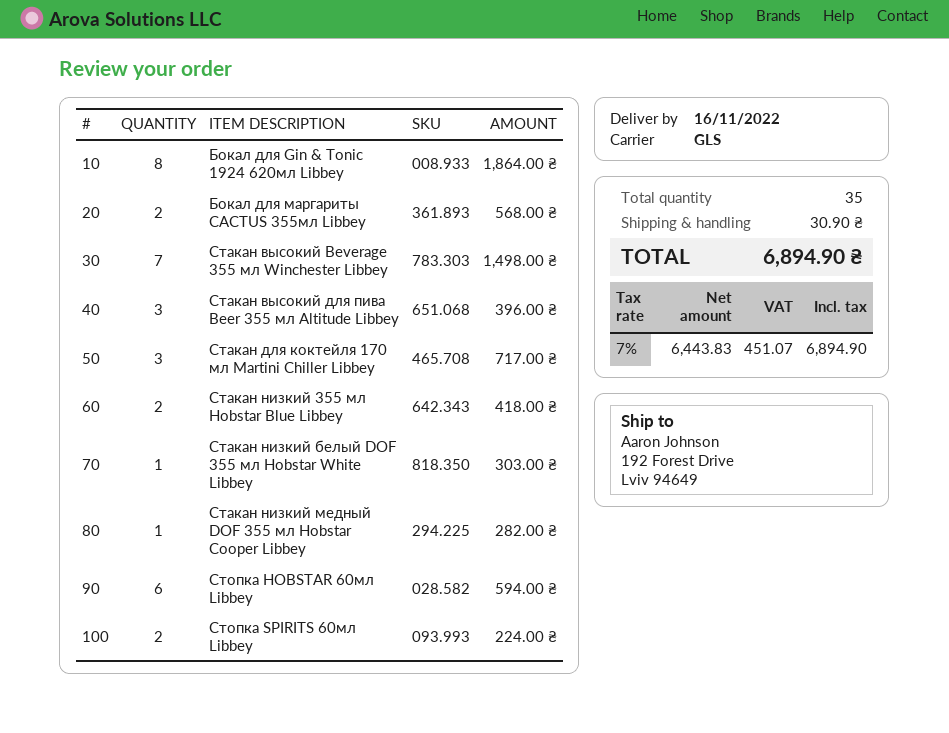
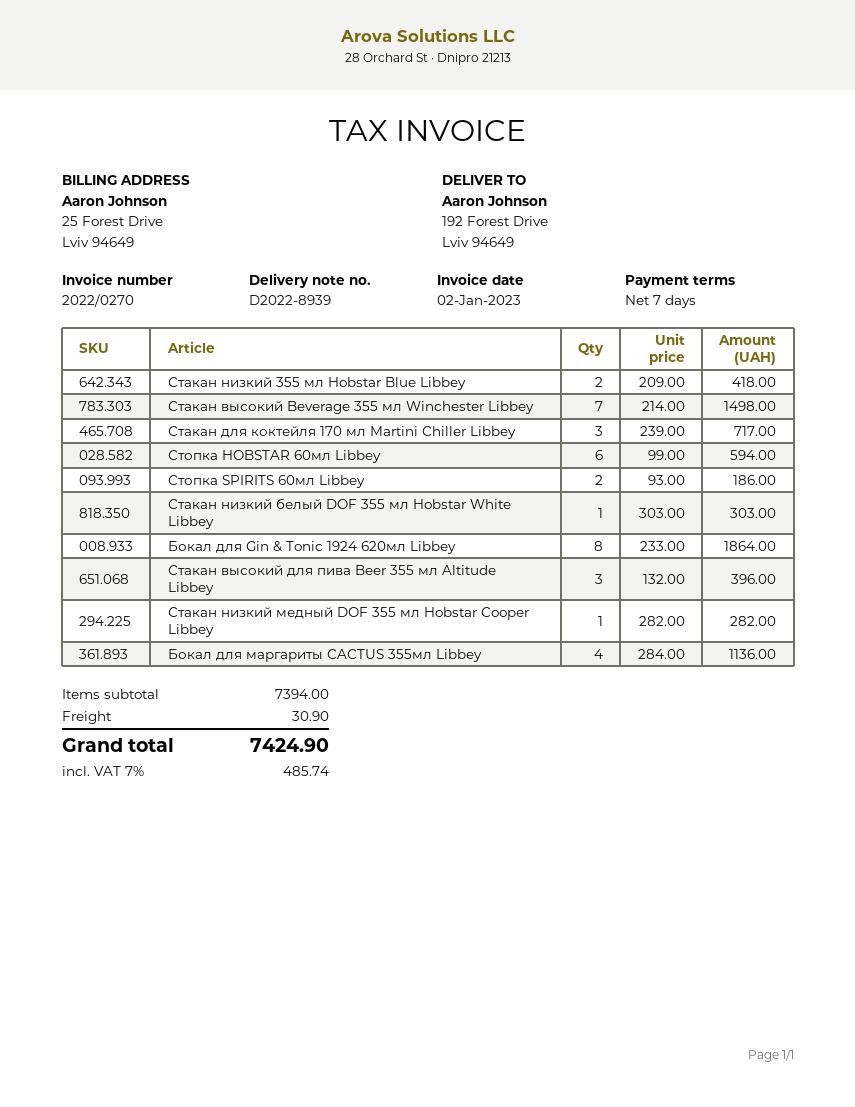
Бокал для маргариты CACTUS 355мл Libbey: 2 for 568.00 -> 4 for 1136.00
Стопка SPIRITS 60мл Libbey: 2 for 224.00 -> 2 for 186.00
tax: 7% = 451.07 -> 7% = 485.74
total: 6894.90 -> 7424.90

